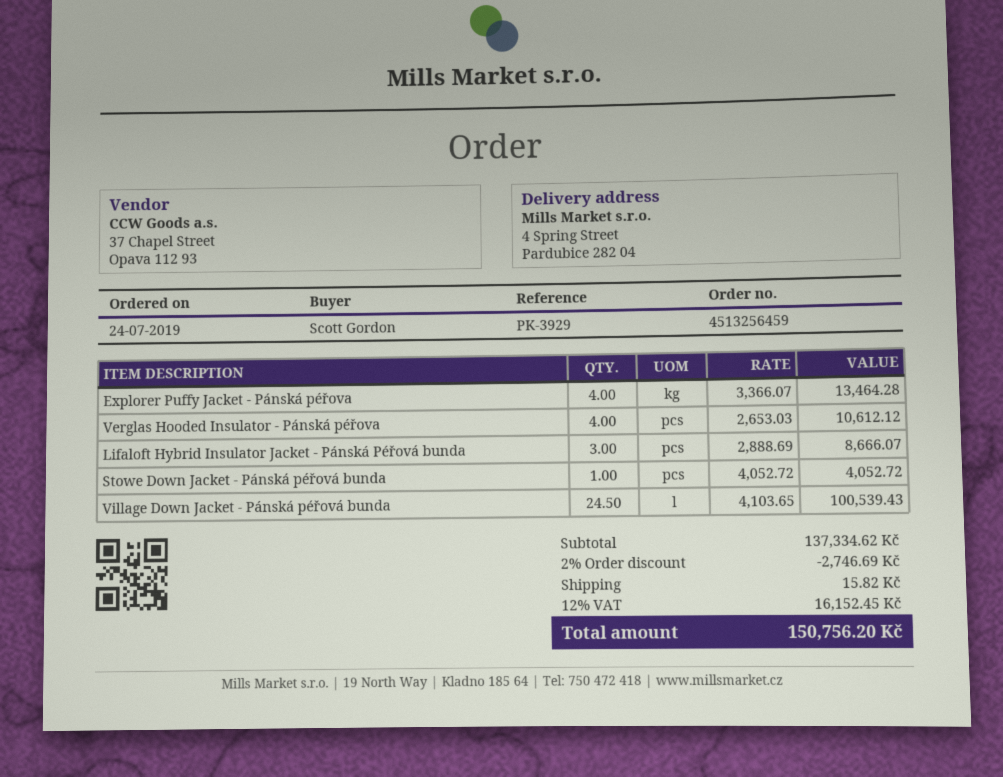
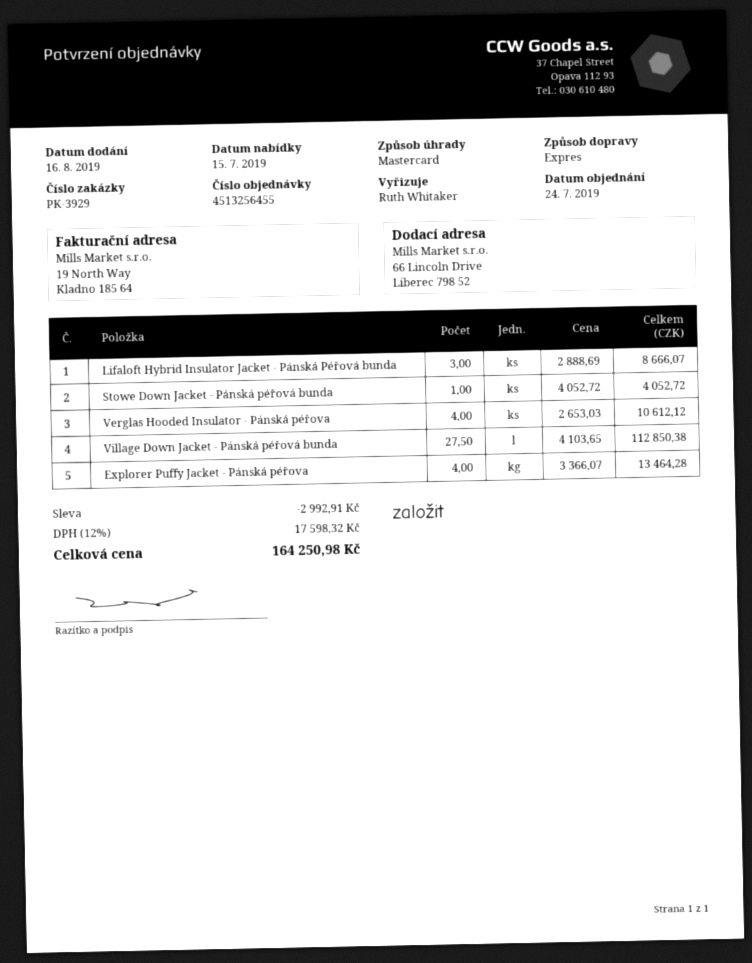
order number: 4513256459 -> 4513256455
ship to: 4 Spring Street, Pardubice 282 04 -> 66 Lincoln Drive, Liberec 798 52
Village Down Jacket - Pánská péřová bunda: 24.5 x 4103.65 = 100539.43 -> 27.5 x 4103.65 = 112850.38
discount: 2746.69 -> 2992.91
shipping: 15.82 -> none
tax: 12% = 16152.45 -> 12% = 17598.32
total: 150756.20 -> 164250.98

